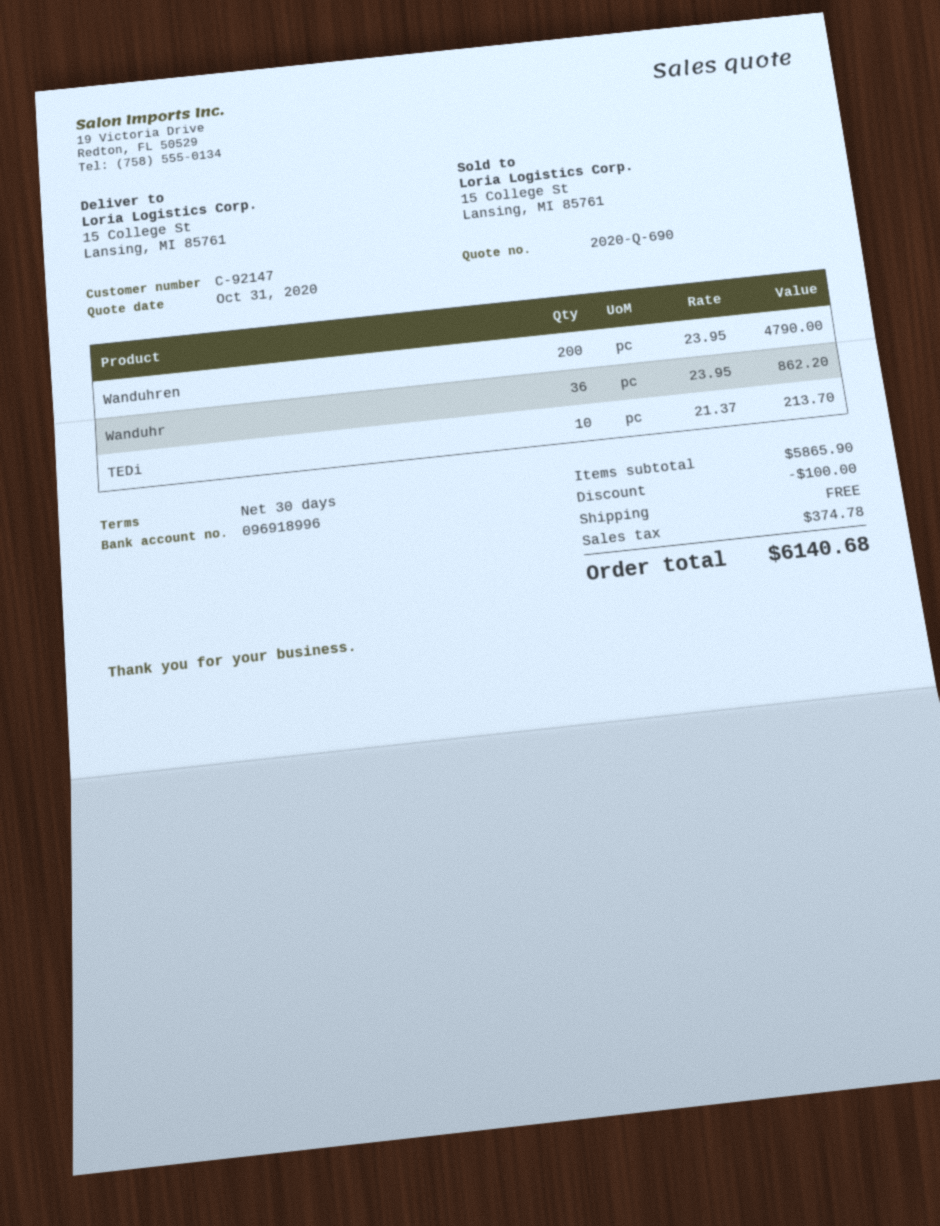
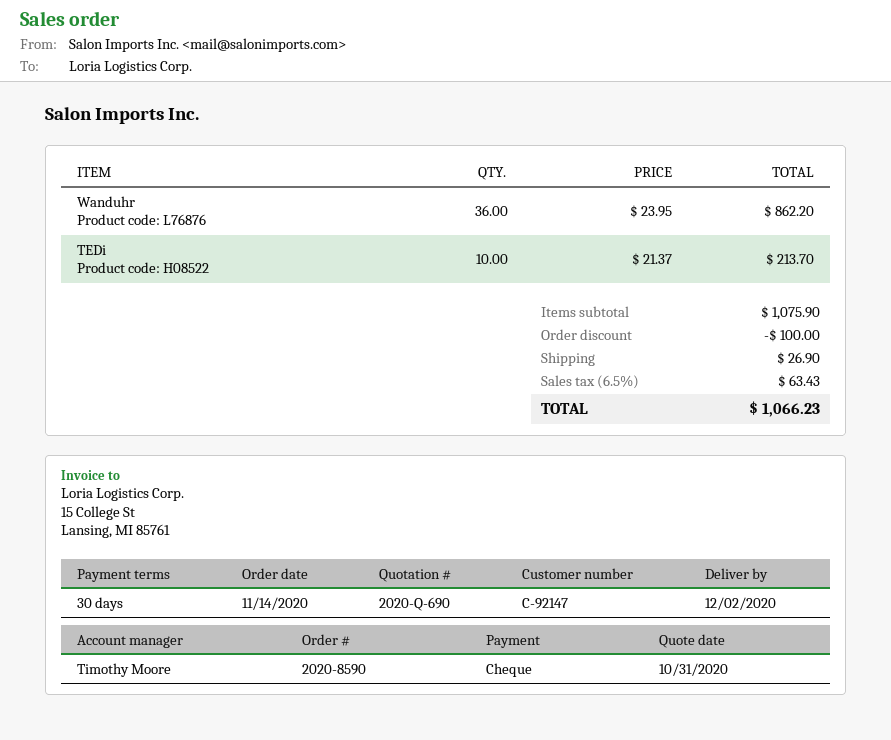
Wanduhren: 200 x 23.95 = 4790.00 -> none
subtotal: 5865.90 -> 1075.90
shipping: 0.00 -> 26.90
tax: 374.78 -> 63.43
total: 6140.68 -> 1066.23

